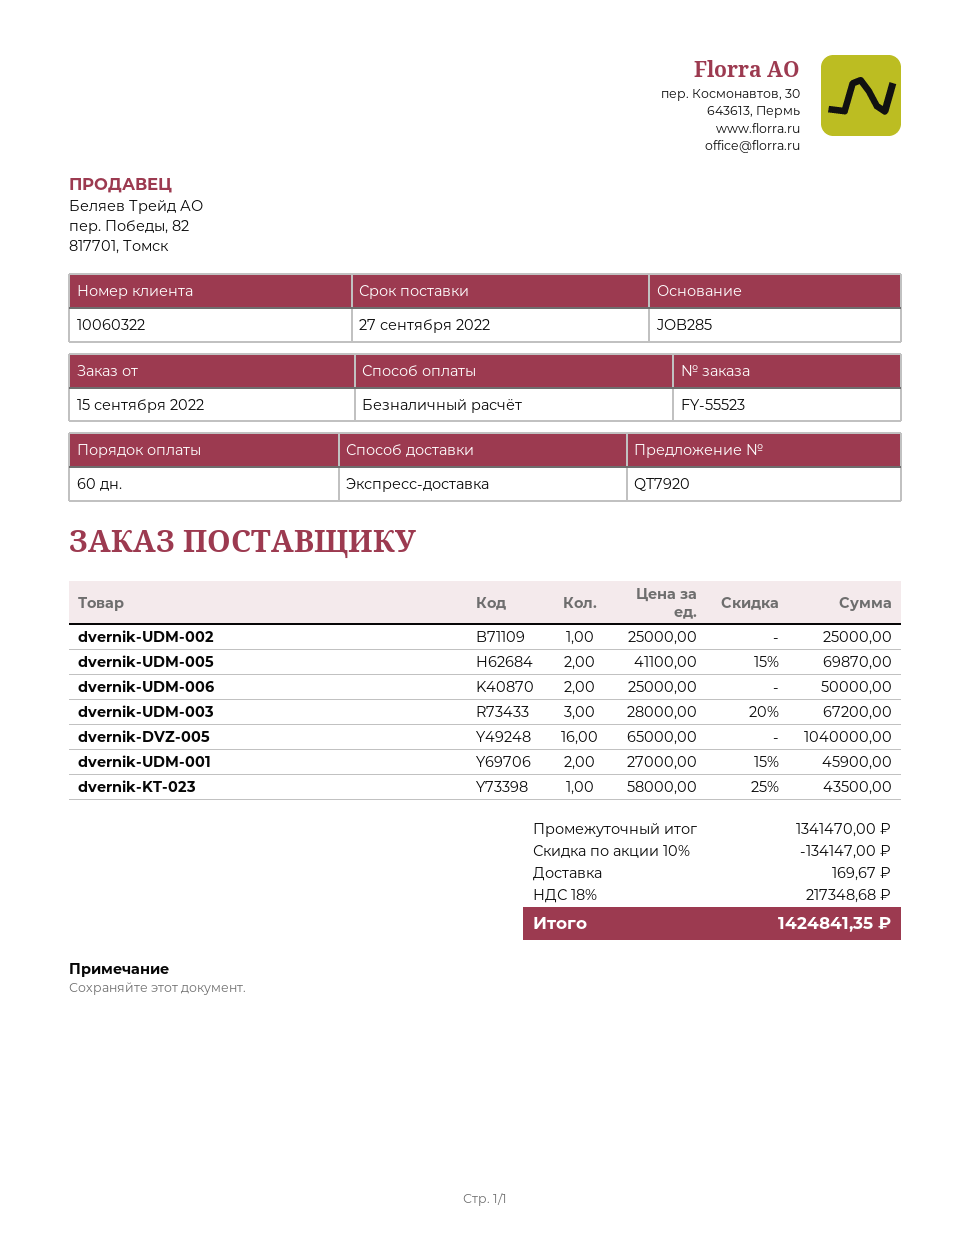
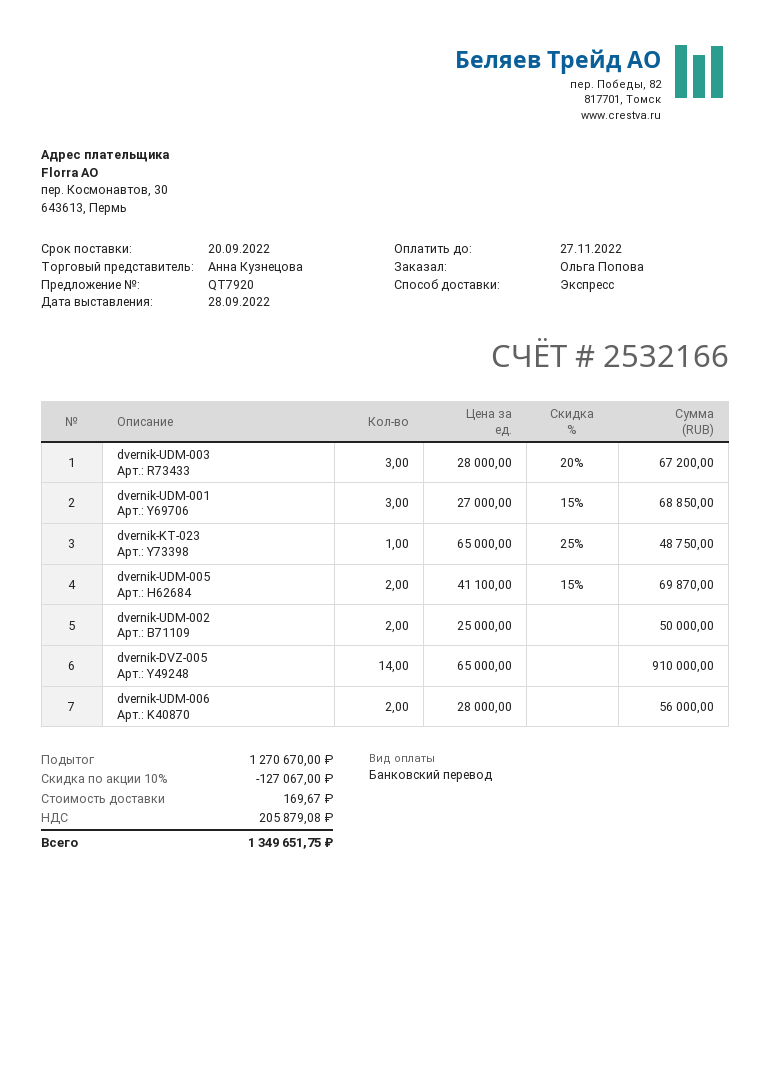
delivery date: 2022-09-27 -> 2022-09-20
dvernik-UDM-002: 1 x 25000.00 = 25000.00 -> 2 x 25000.00 = 50000.00
dvernik-UDM-006: 2 x 25000.00 = 50000.00 -> 2 x 28000.00 = 56000.00
dvernik-DVZ-005: 16 x 65000.00 = 1040000.00 -> 14 x 65000.00 = 910000.00
dvernik-UDM-001: 2 x 27000.00 - 15% = 45900.00 -> 3 x 27000.00 - 15% = 68850.00
dvernik-KT-023: 1 x 58000.00 - 25% = 43500.00 -> 1 x 65000.00 - 25% = 48750.00
subtotal: 1341470.00 -> 1270670.00
discount: 10% = 134147.00 -> 10% = 127067.00
tax: 217348.68 -> 205879.08
total: 1424841.35 -> 1349651.75

